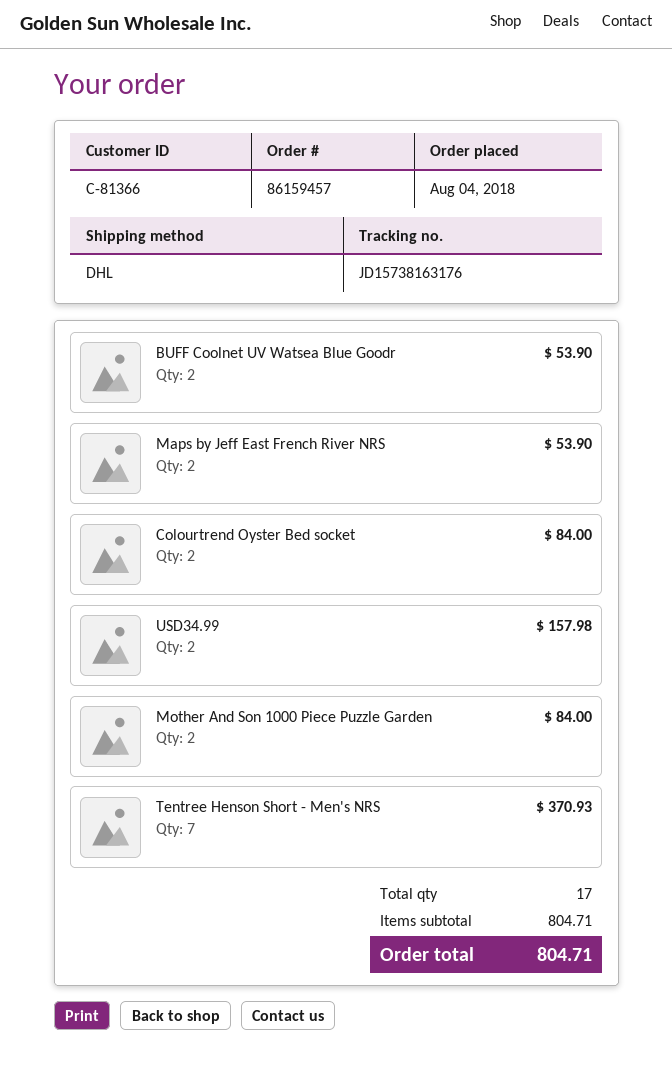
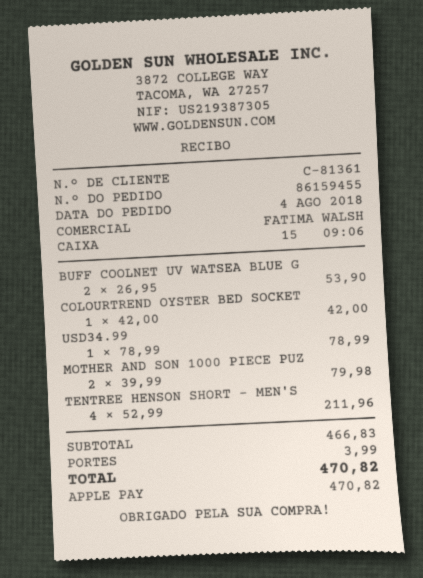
order number: 86159457 -> 86159455
customer number: C-81366 -> C-81361
Maps by Jeff East French River NRS: 2 for 53.90 -> none
Colourtrend Oyster Bed socket: 2 for 84.00 -> 1 for 42.00
USD34.99: 2 for 157.98 -> 1 for 78.99
Mother And Son 1000 Piece Puzzle Garden: 2 for 84.00 -> 2 for 79.98
Tentree Henson Short - Men's NRS: 7 for 370.93 -> 4 for 211.96
subtotal: 804.71 -> 466.83
shipping: none -> 3.99
total: 804.71 -> 470.82

